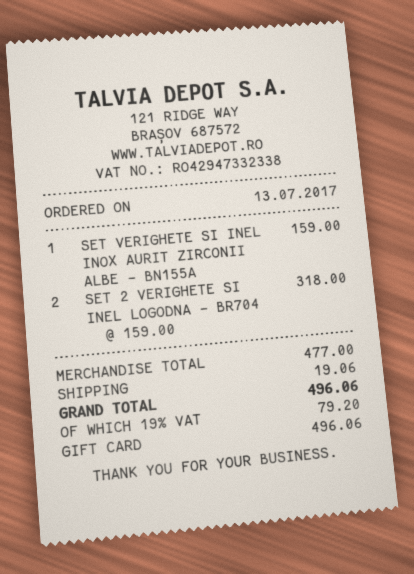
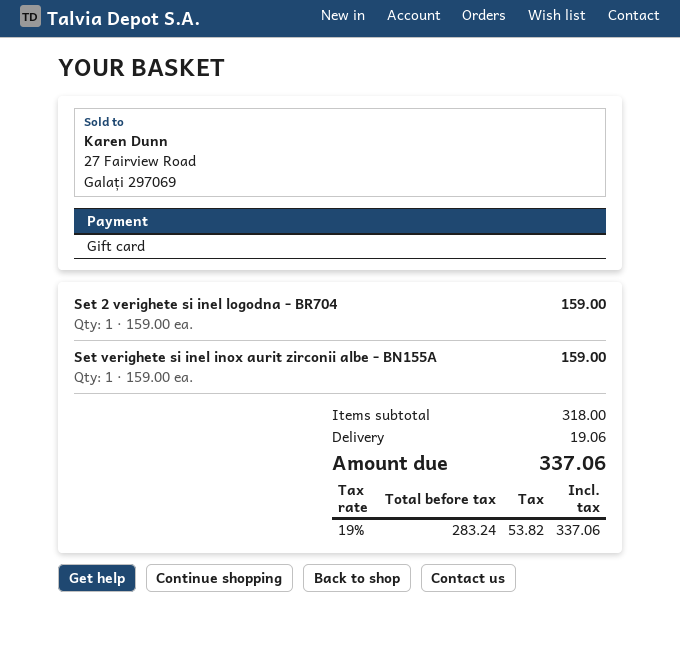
SET 2 VERIGHETE SI INEL LOGODNA - BR704: 2 x 159.00 = 318.00 -> 1 x 159.00 = 159.00
subtotal: 477.00 -> 318.00
tax: 19% = 79.20 -> 19% = 53.82
total: 496.06 -> 337.06

